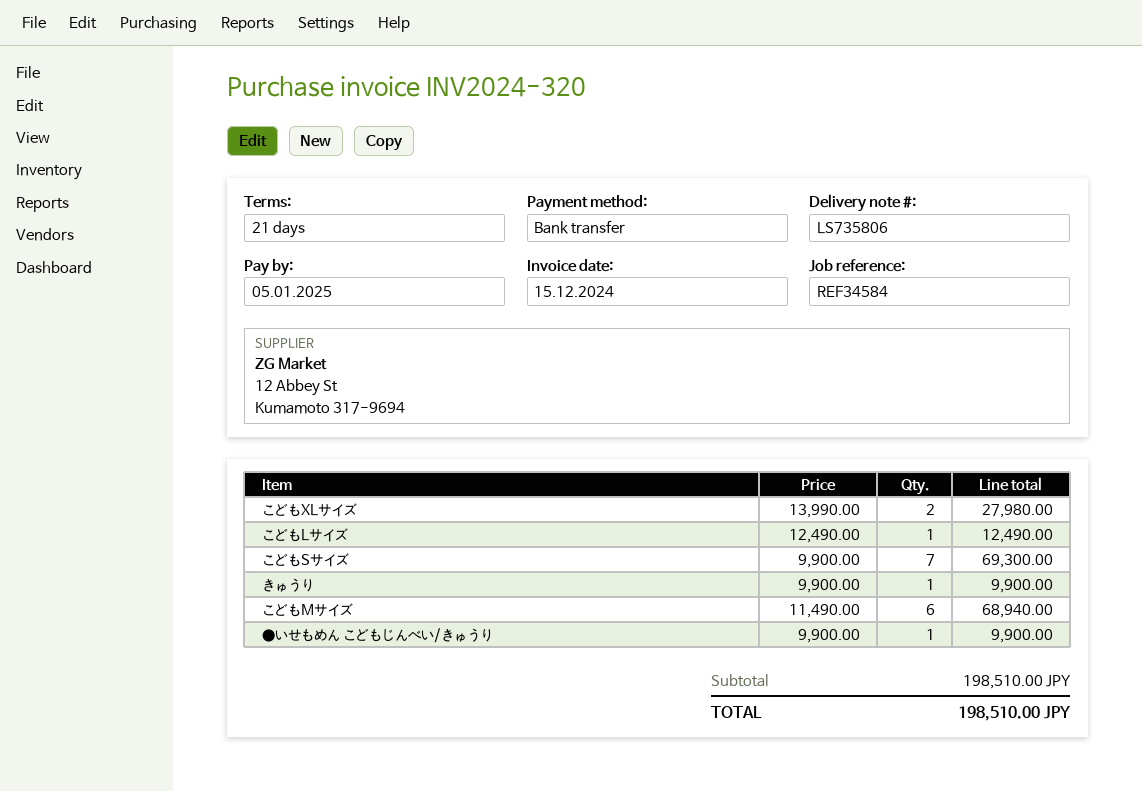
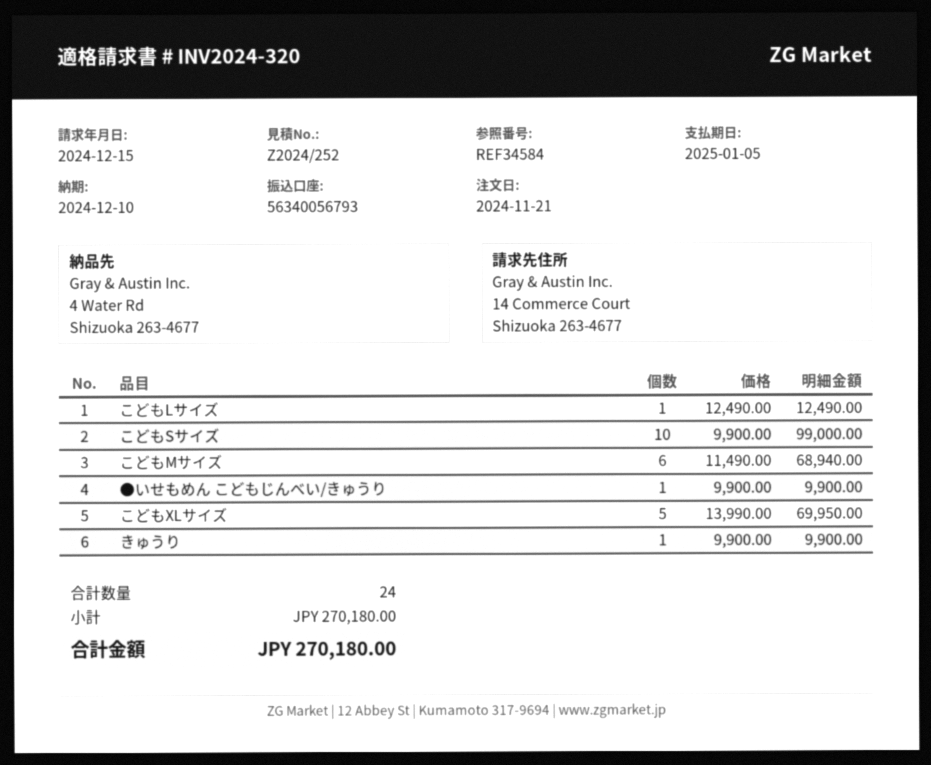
こどもXLサイズ: 2 x 13990.00 = 27980.00 -> 5 x 13990.00 = 69950.00
こどもSサイズ: 7 x 9900.00 = 69300.00 -> 10 x 9900.00 = 99000.00
subtotal: 198510.00 -> 270180.00
total: 198510.00 -> 270180.00

